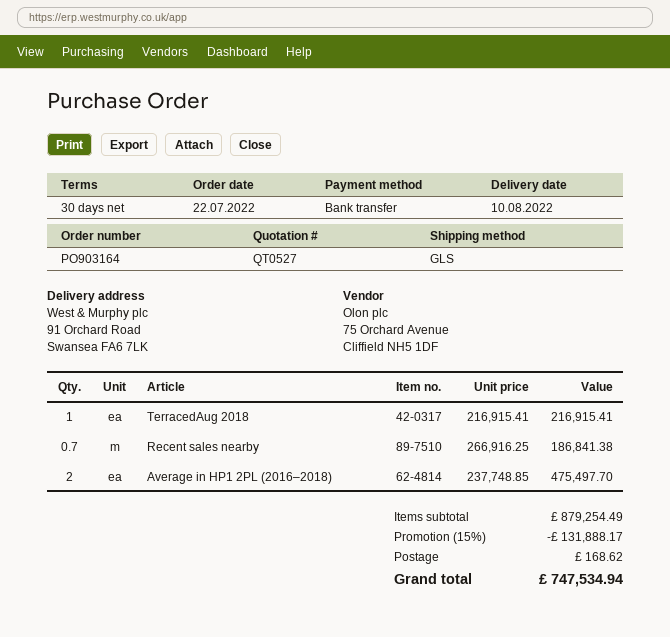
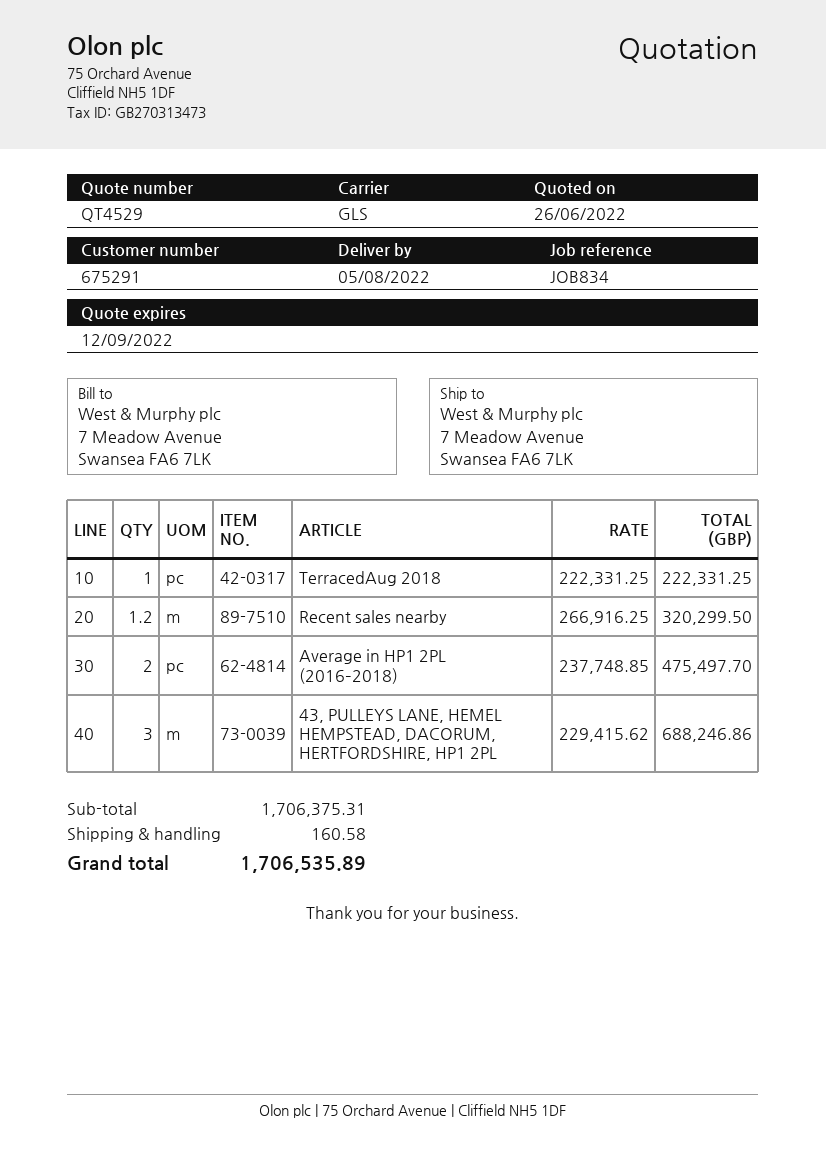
quote number: QT0527 -> QT4529
delivery date: 2022-08-10 -> 2022-08-05
ship to: 91 Orchard Road, Swansea FA6 7LK -> 7 Meadow Avenue, Swansea FA6 7LK
TerracedAug 2018: 1 x 216915.41 = 216915.41 -> 1 x 222331.25 = 222331.25
Recent sales nearby: 0.7 x 266916.25 = 186841.38 -> 1.2 x 266916.25 = 320299.50
43, PULLEYS LANE, HEMEL HEMPSTEAD, DACORUM, HERTFORDSHIRE, HP1 2PL: none -> 3 x 229415.62 = 688246.86
subtotal: 879254.49 -> 1706375.31
discount: 15% = 131888.17 -> none
shipping: 168.62 -> 160.58
total: 747534.94 -> 1706535.89

